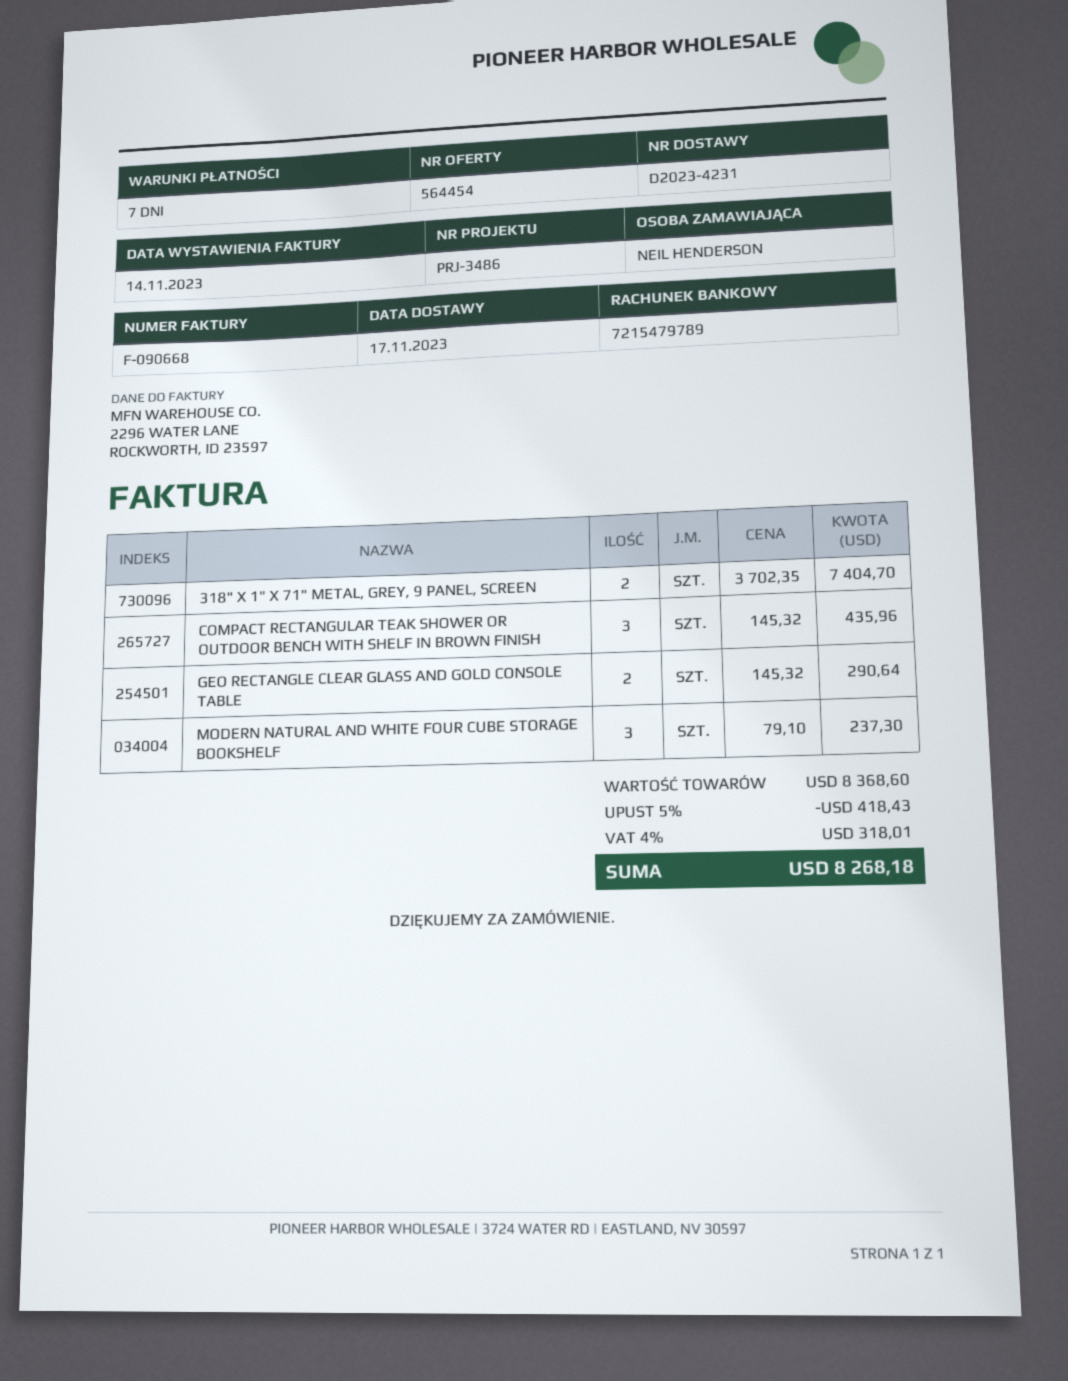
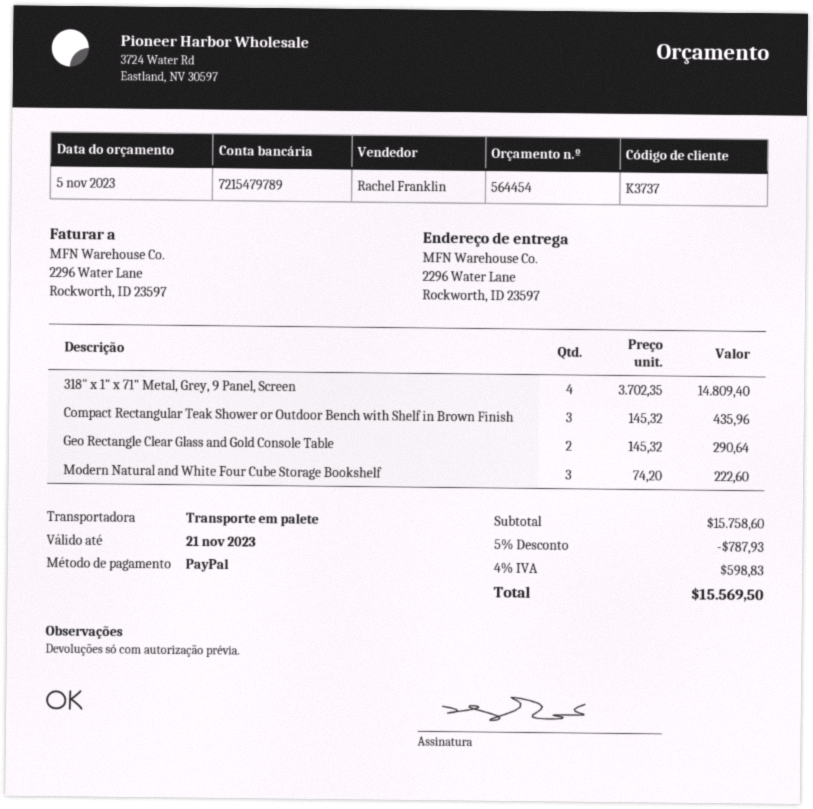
318" X 1" X 71" METAL, GREY, 9 PANEL, SCREEN: 2 x 3702.35 = 7404.70 -> 4 x 3702.35 = 14809.40
MODERN NATURAL AND WHITE FOUR CUBE STORAGE BOOKSHELF: 3 x 79.10 = 237.30 -> 3 x 74.20 = 222.60
subtotal: 8368.60 -> 15758.60
discount: 5% = 418.43 -> 5% = 787.93
tax: 4% = 318.01 -> 4% = 598.83
total: 8268.18 -> 15569.50

